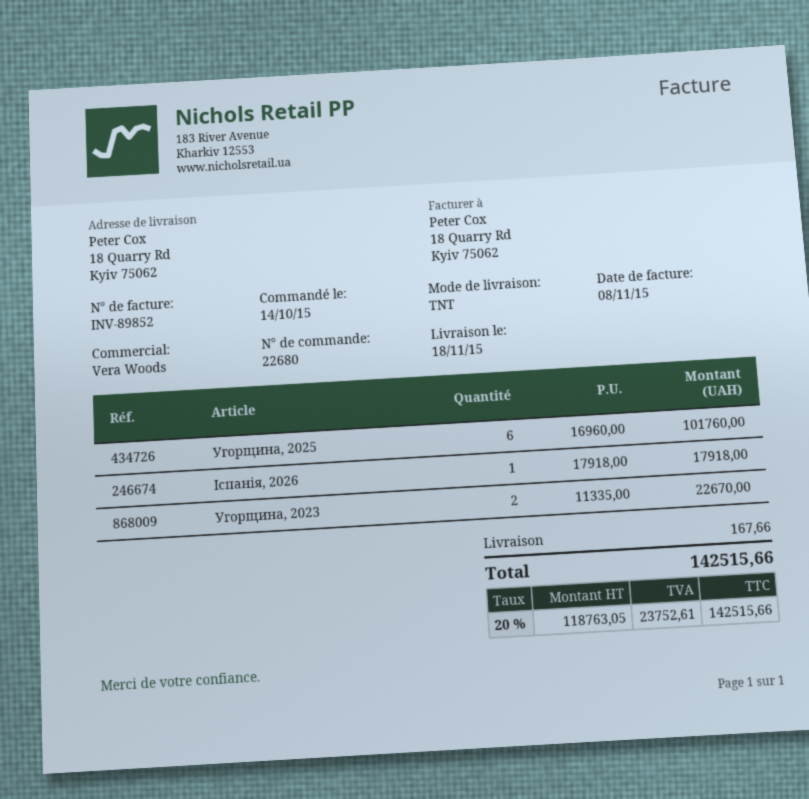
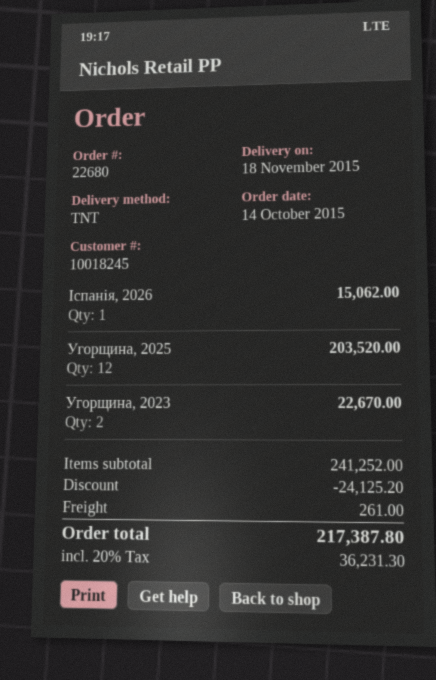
Угорщина, 2025: 6 for 101760.00 -> 12 for 203520.00
Іспанія, 2026: 1 for 17918.00 -> 1 for 15062.00
discount: none -> 24125.20
shipping: 167.66 -> 261.00
tax: 20% = 23752.61 -> 20% = 36231.30
total: 142515.66 -> 217387.80

